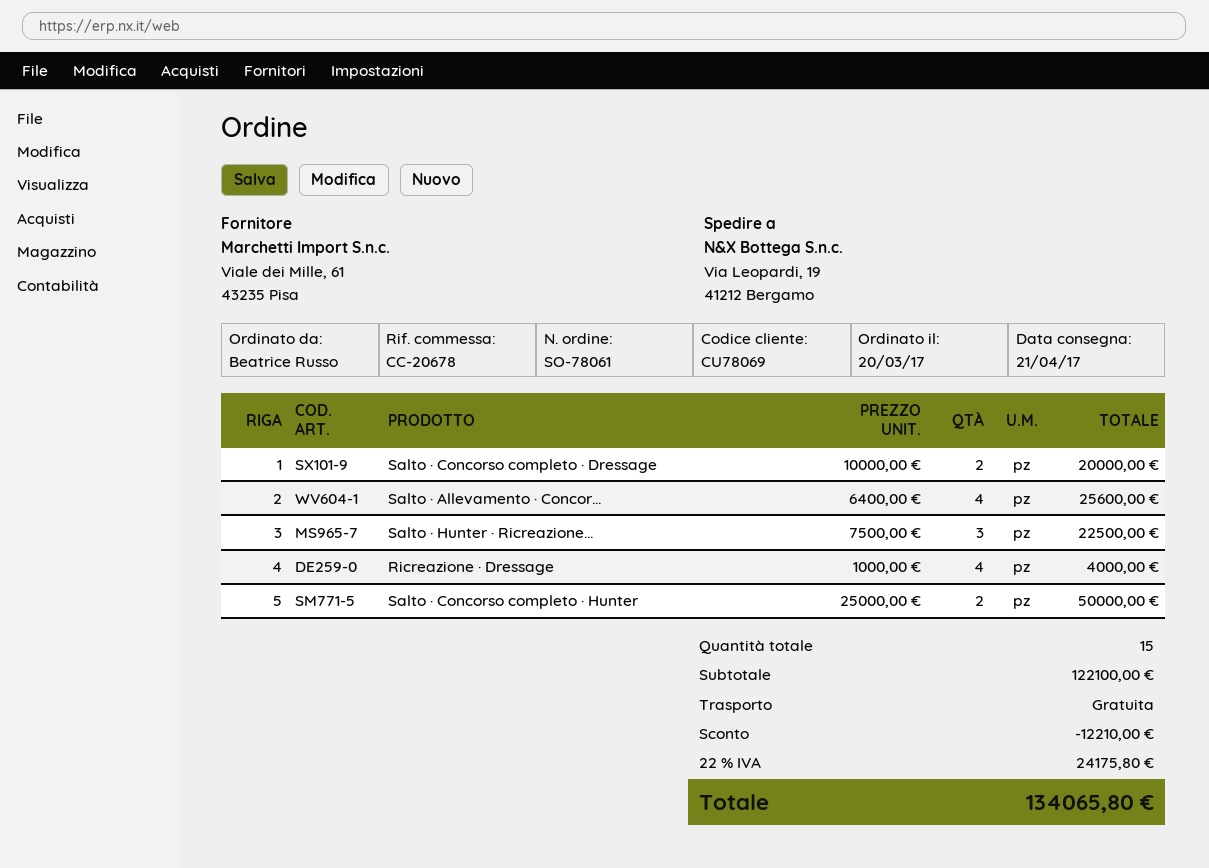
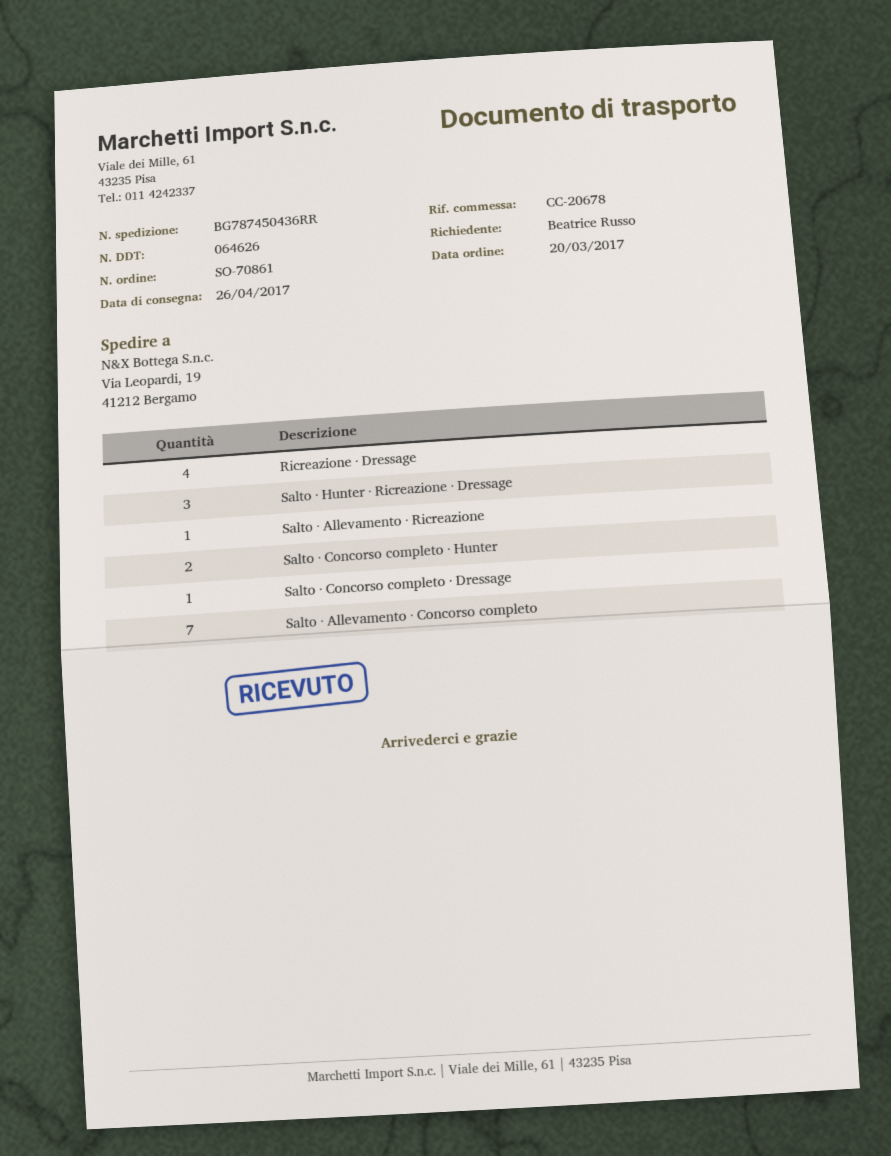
order number: SO-78061 -> SO-70861
delivery date: 2017-04-21 -> 2017-04-26
Salto · Concorso completo · Dressage: 2 -> 1
Salto · Allevamento · Concor...: 4 -> 7
Salto · Allevamento · Ricreazione: none -> 1

